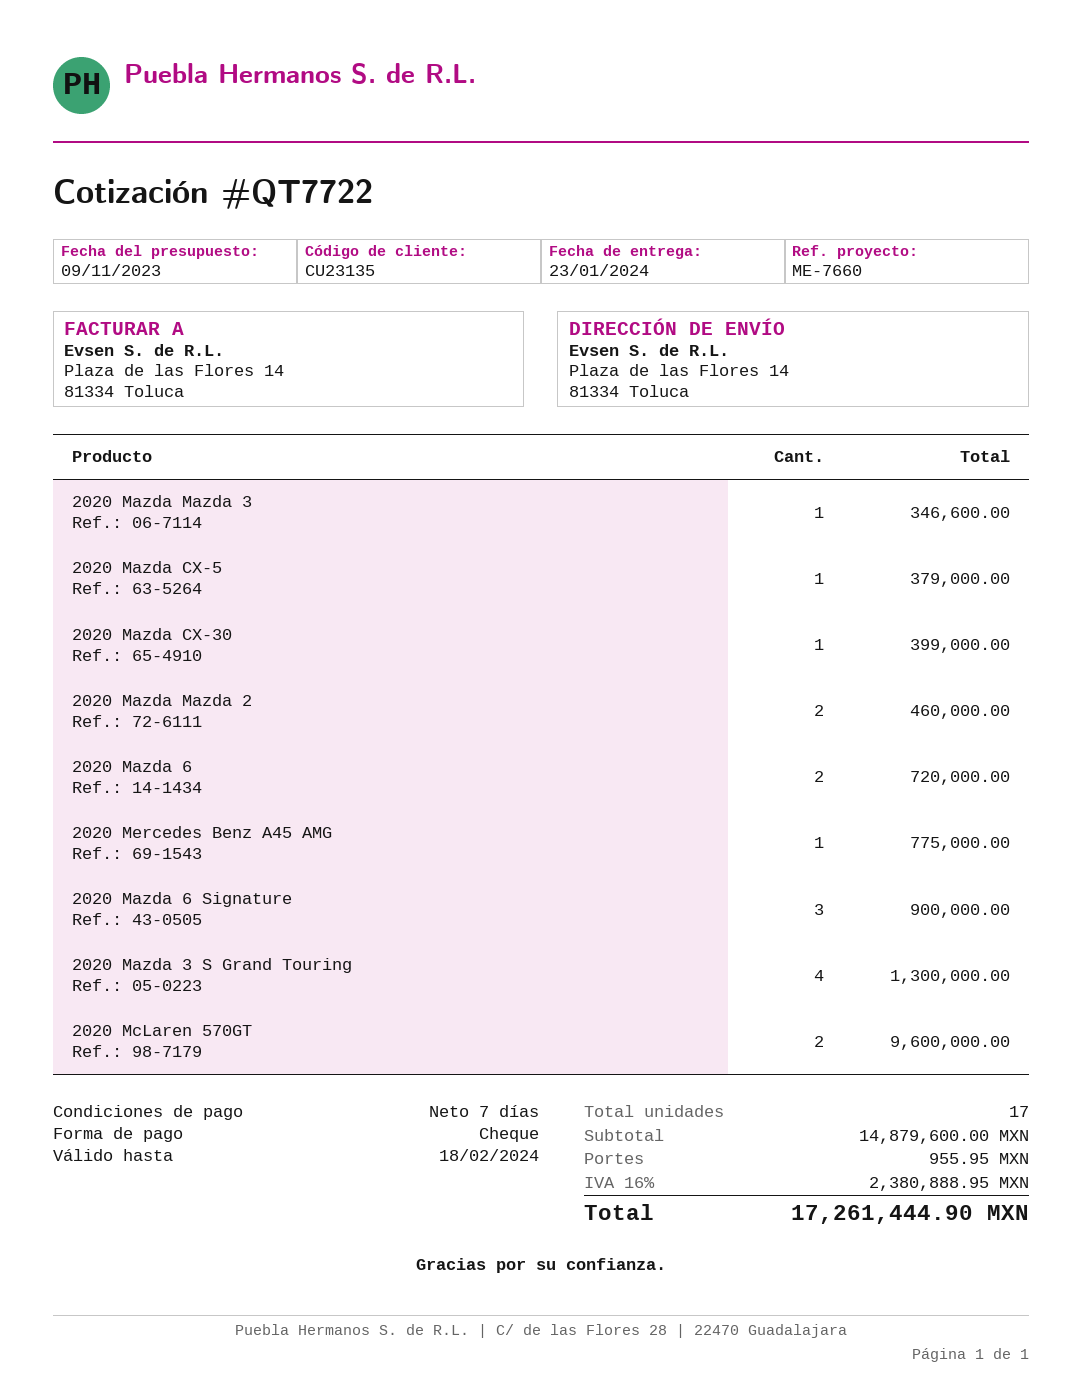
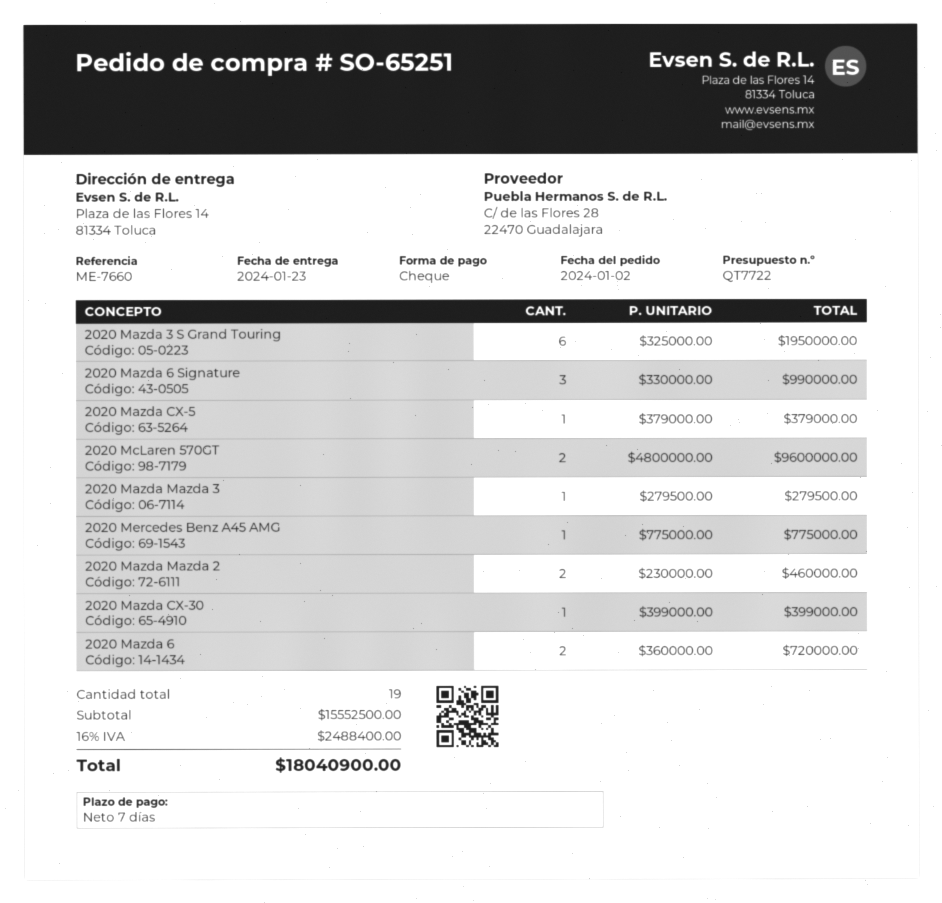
2020 Mazda Mazda 3: 1 for 346600.00 -> 1 for 279500.00
2020 Mazda 6 Signature: 3 for 900000.00 -> 3 for 990000.00
2020 Mazda 3 S Grand Touring: 4 for 1300000.00 -> 6 for 1950000.00
total quantity: 17 -> 19
subtotal: 14879600.00 -> 15552500.00
shipping: 955.95 -> none
tax: 16% = 2380888.95 -> 16% = 2488400.00
total: 17261444.90 -> 18040900.00

